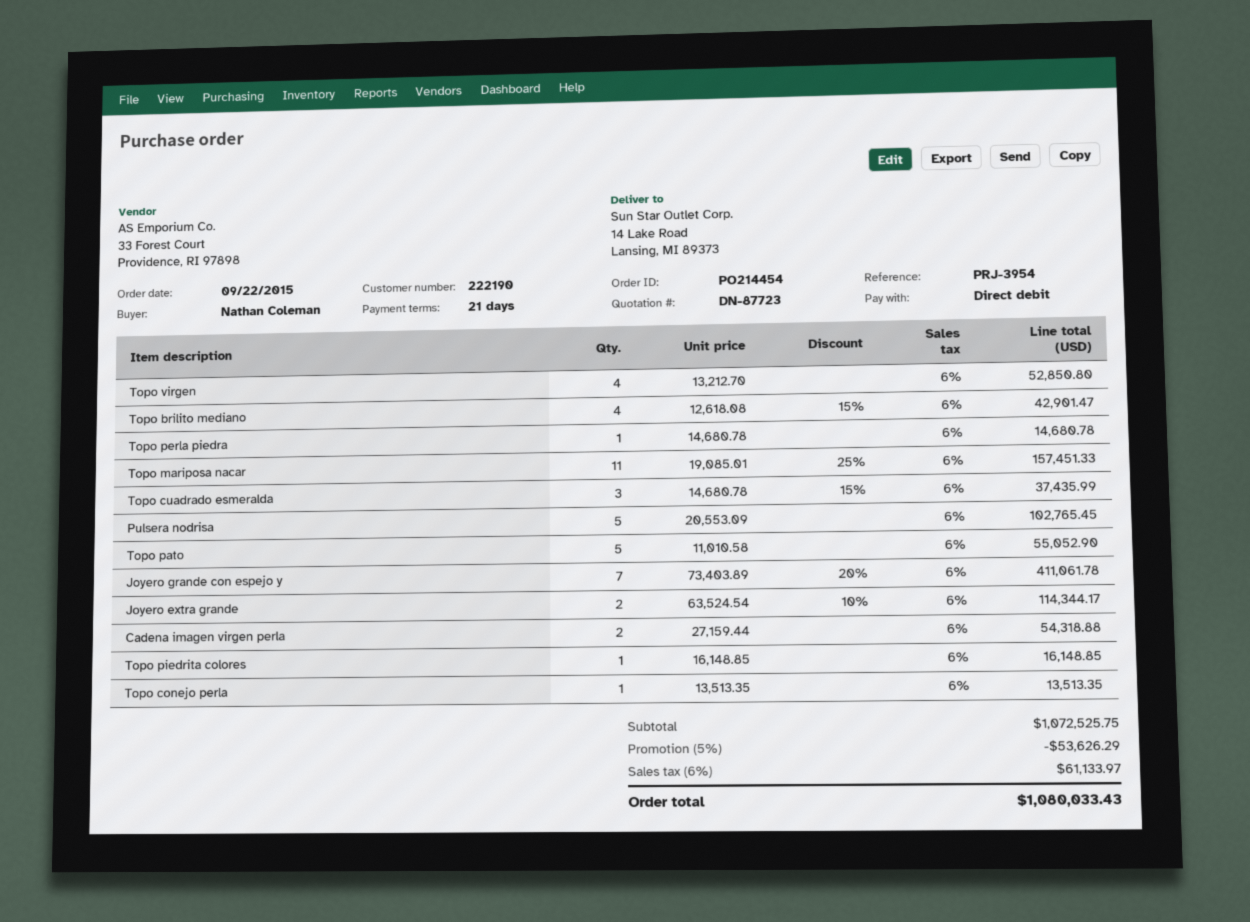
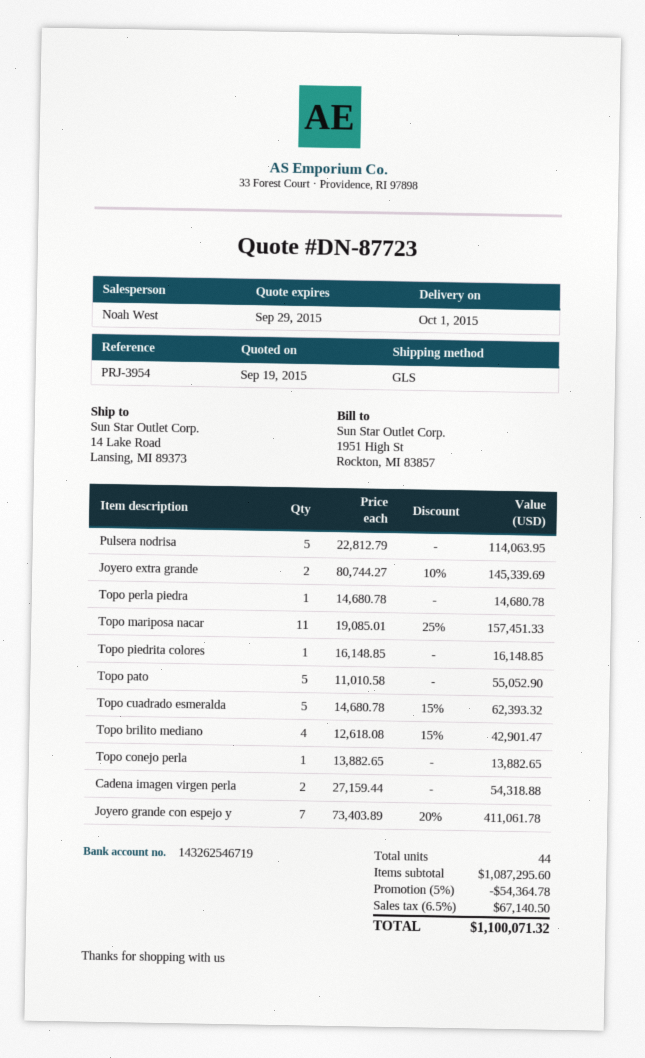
Topo virgen: 4 x 13212.70 = 52850.80 -> none
Topo cuadrado esmeralda: 3 x 14680.78 - 15% = 37435.99 -> 5 x 14680.78 - 15% = 62393.32
Pulsera nodrisa: 5 x 20553.09 = 102765.45 -> 5 x 22812.79 = 114063.95
Joyero extra grande: 2 x 63524.54 - 10% = 114344.17 -> 2 x 80744.27 - 10% = 145339.69
Topo conejo perla: 1 x 13513.35 = 13513.35 -> 1 x 13882.65 = 13882.65
subtotal: 1072525.75 -> 1087295.60
discount: 5% = 53626.29 -> 5% = 54364.78
tax: 6% = 61133.97 -> 6.5% = 67140.50
total: 1080033.43 -> 1100071.32

